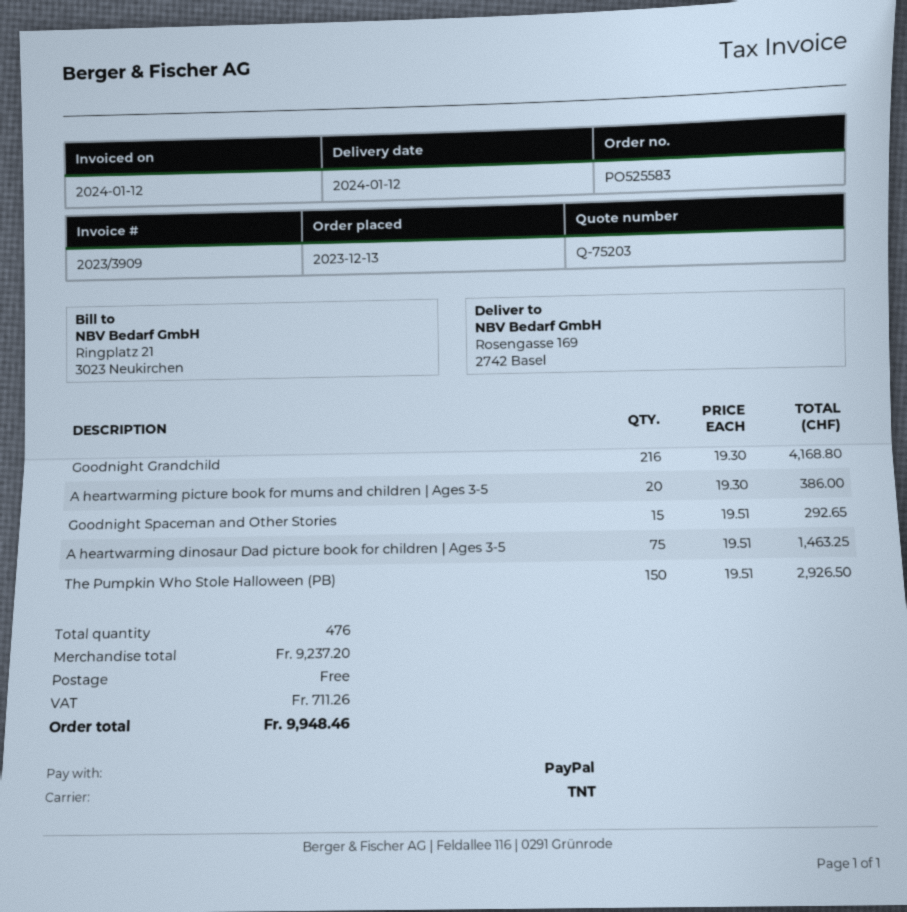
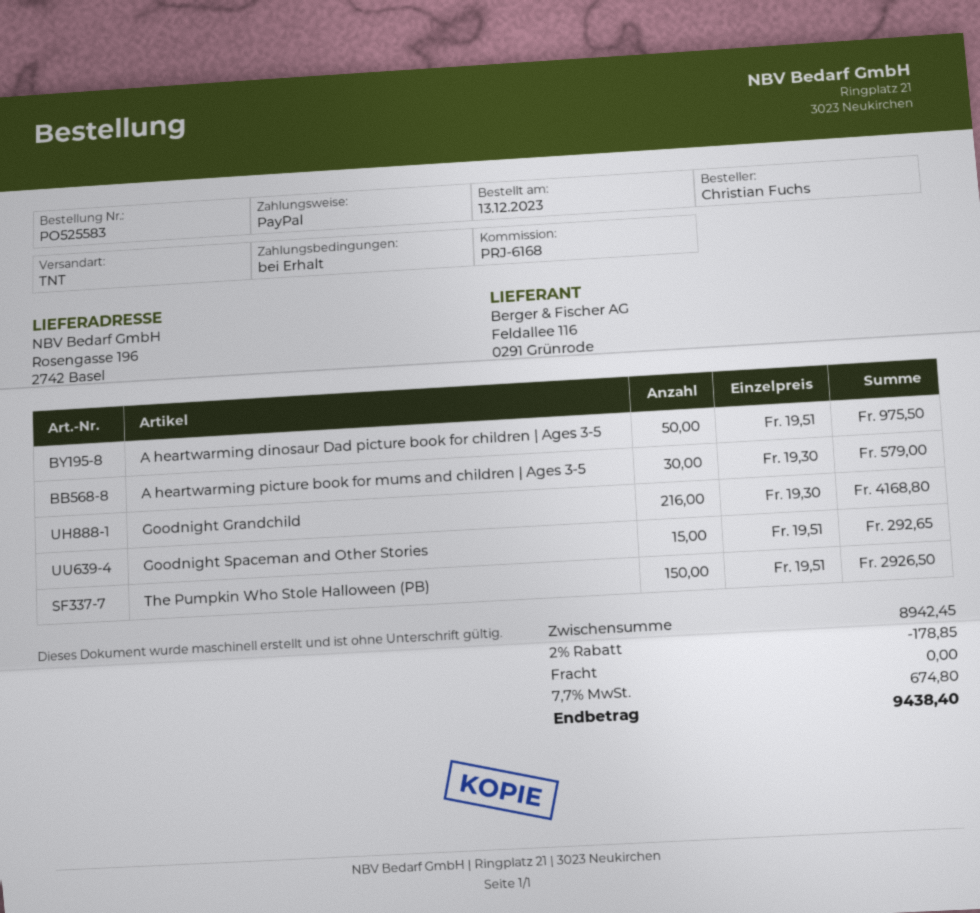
ship to: Rosengasse 169, 2742 Basel -> Rosengasse 196, 2742 Basel
A heartwarming picture book for mums and children | Ages 3-5: 20 x 19.30 = 386.00 -> 30 x 19.30 = 579.00
A heartwarming dinosaur Dad picture book for children | Ages 3-5: 75 x 19.51 = 1463.25 -> 50 x 19.51 = 975.50
subtotal: 9237.20 -> 8942.45
discount: none -> 2% = 178.85
tax: 711.26 -> 674.80
total: 9948.46 -> 9438.40

